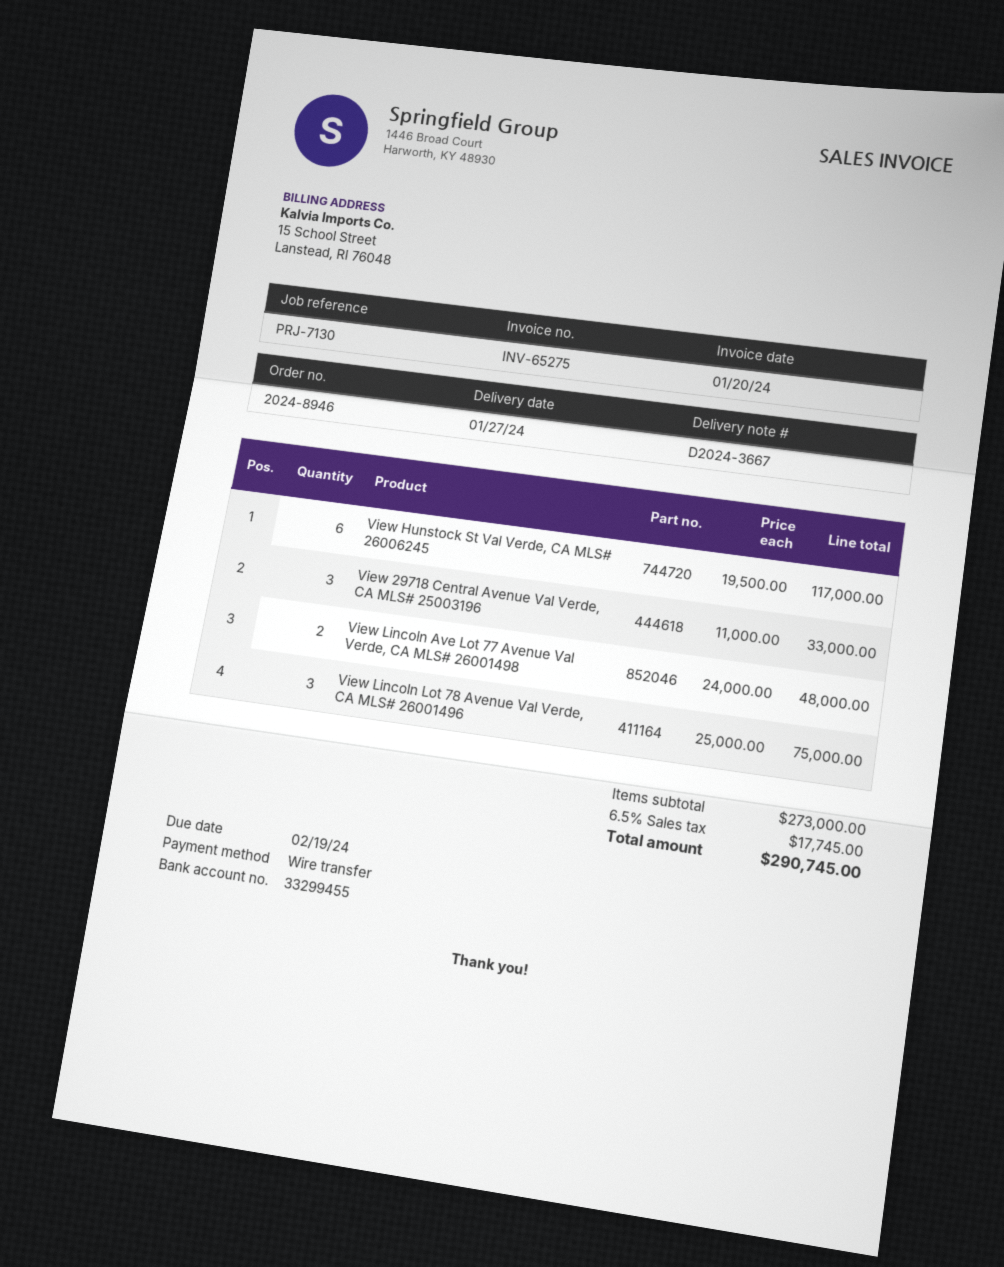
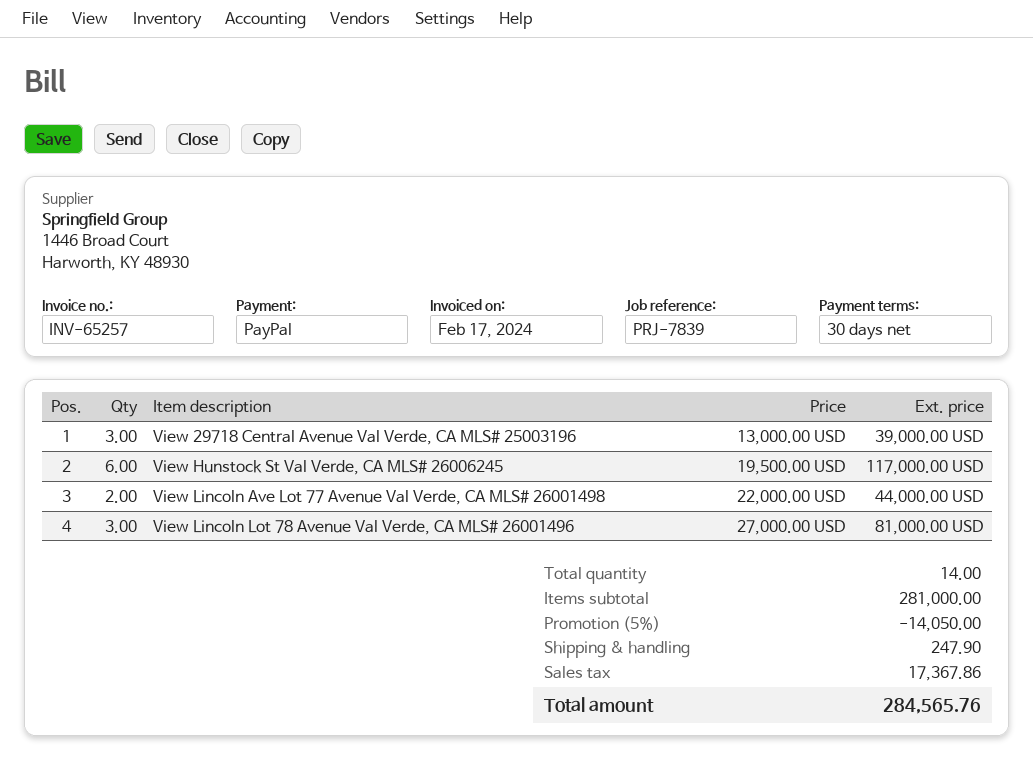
invoice number: INV-65275 -> INV-65257
invoice date: 2024-01-20 -> 2024-02-17
reference: PRJ-7130 -> PRJ-7839
payment method: bank transfer -> PayPal
View 29718 Central Avenue Val Verde, CA MLS# 25003196: 3 x 11000.00 = 33000.00 -> 3 x 13000.00 = 39000.00
View Lincoln Ave Lot 77 Avenue Val Verde, CA MLS# 26001498: 2 x 24000.00 = 48000.00 -> 2 x 22000.00 = 44000.00
View Lincoln Lot 78 Avenue Val Verde, CA MLS# 26001496: 3 x 25000.00 = 75000.00 -> 3 x 27000.00 = 81000.00
subtotal: 273000.00 -> 281000.00
discount: none -> 5% = 14050.00
shipping: none -> 247.90
tax: 17745.00 -> 17367.86
total: 290745.00 -> 284565.76

